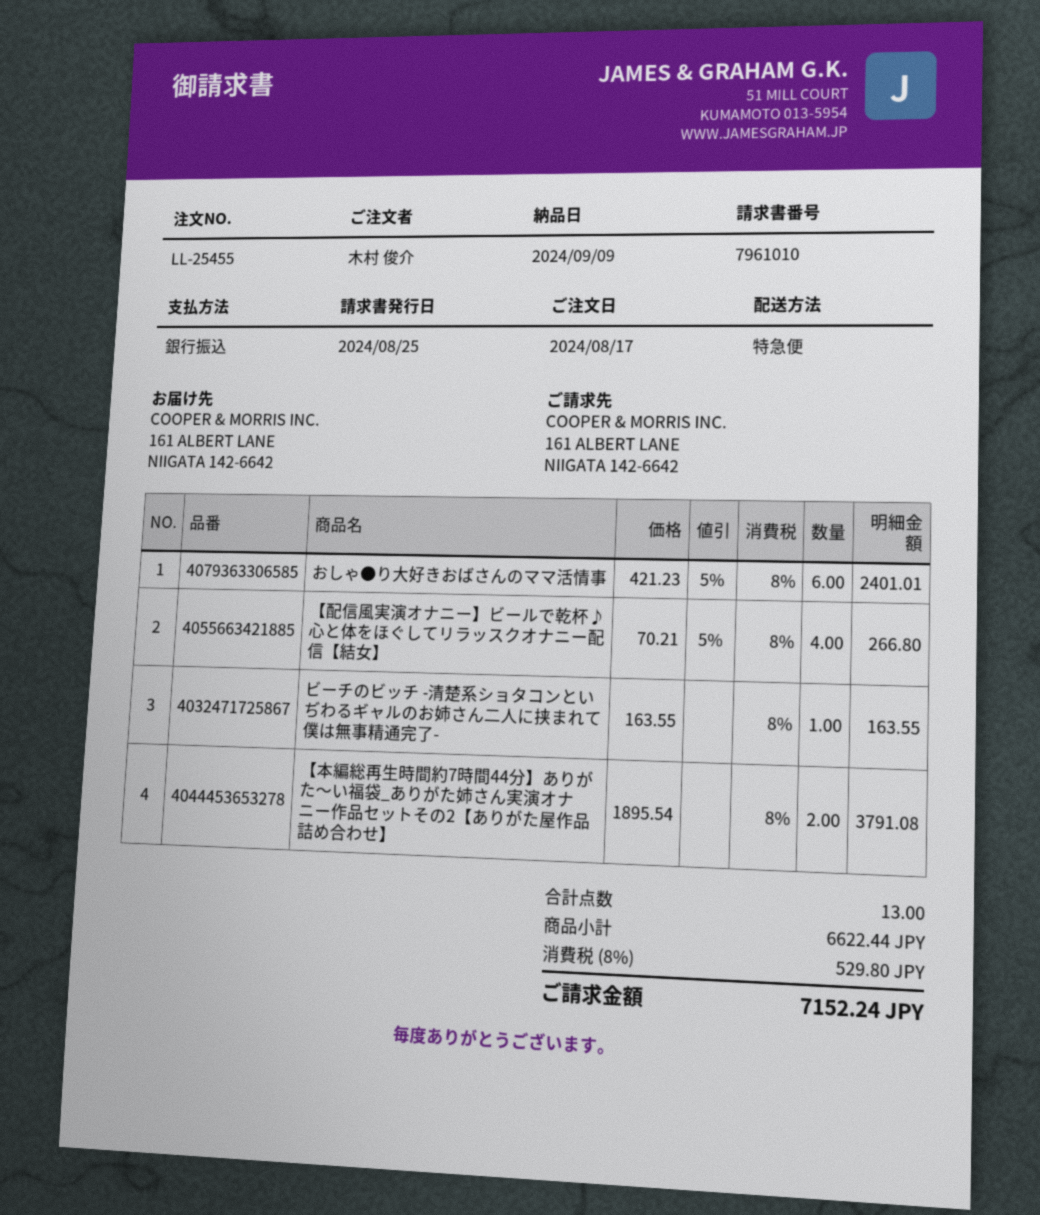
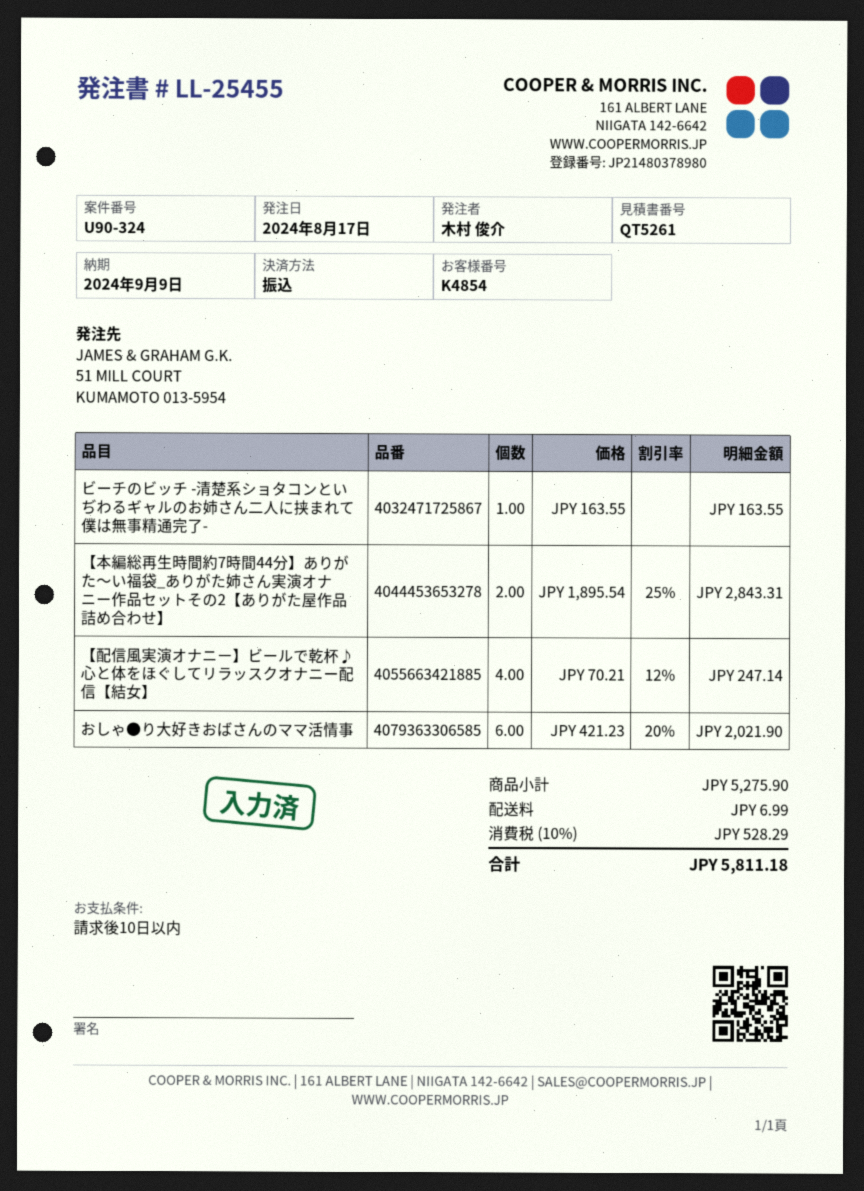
おしゃ●り大好きおばさんのママ活情事: 6 x 421.23 - 5% = 2401.01 -> 6 x 421.23 - 20% = 2021.90
【配信風実演オナニー】ビールで乾杯♪心と体をほぐしてリラッスクオナニー配信【結女】: 4 x 70.21 - 5% = 266.80 -> 4 x 70.21 - 12% = 247.14
【本編総再生時間約7時間44分】ありがた〜い福袋_ありがた姉さん実演オナニー作品セットその2【ありがた屋作品詰め合わせ】: 2 x 1895.54 = 3791.08 -> 2 x 1895.54 - 25% = 2843.31
subtotal: 6622.44 -> 5275.90
shipping: none -> 6.99
tax: 8% = 529.80 -> 10% = 528.29
total: 7152.24 -> 5811.18

